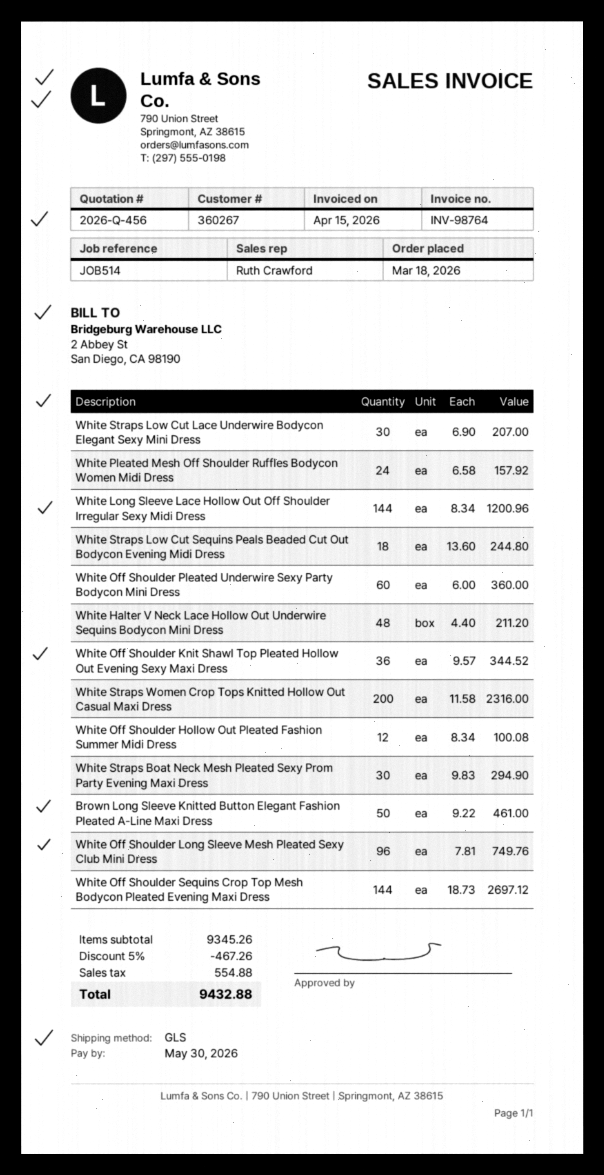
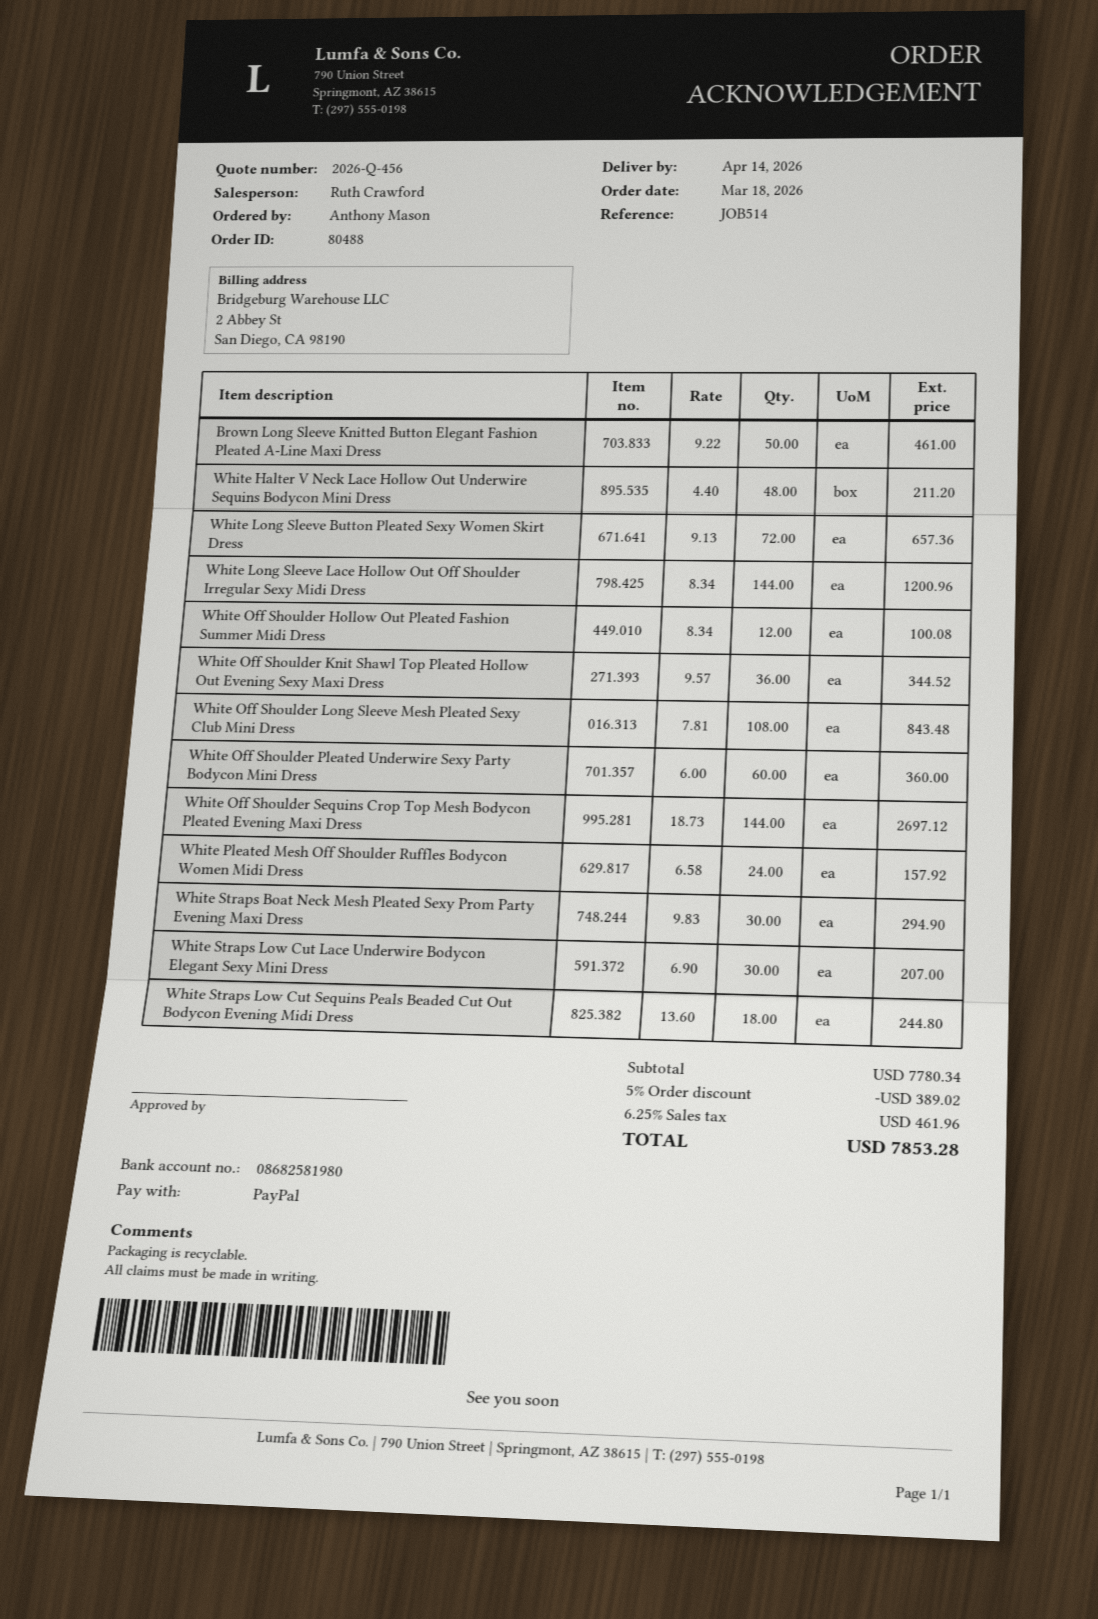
White Straps Women Crop Tops Knitted Hollow Out Casual Maxi Dress: 200 x 11.58 = 2316.00 -> none
White Off Shoulder Long Sleeve Mesh Pleated Sexy Club Mini Dress: 96 x 7.81 = 749.76 -> 108 x 7.81 = 843.48
White Long Sleeve Button Pleated Sexy Women Skirt Dress: none -> 72 x 9.13 = 657.36
subtotal: 9345.26 -> 7780.34
discount: 5% = 467.26 -> 5% = 389.02
tax: 554.88 -> 461.96
total: 9432.88 -> 7853.28

